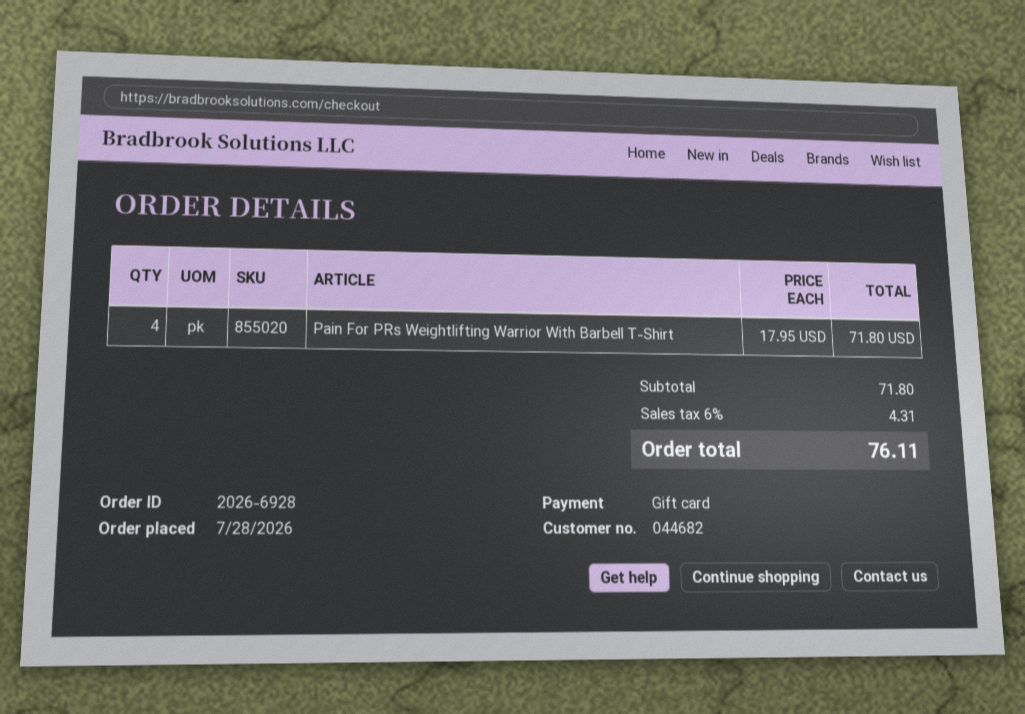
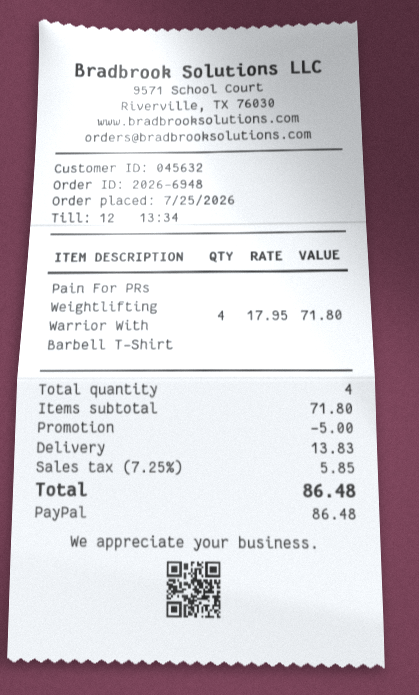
order number: 2026-6928 -> 2026-6948
order date: 2026-07-28 -> 2026-07-25
customer number: 044682 -> 045632
payment method: gift card -> PayPal
discount: none -> 5.00
shipping: none -> 13.83
tax: 6% = 4.31 -> 7.25% = 5.85
total: 76.11 -> 86.48

